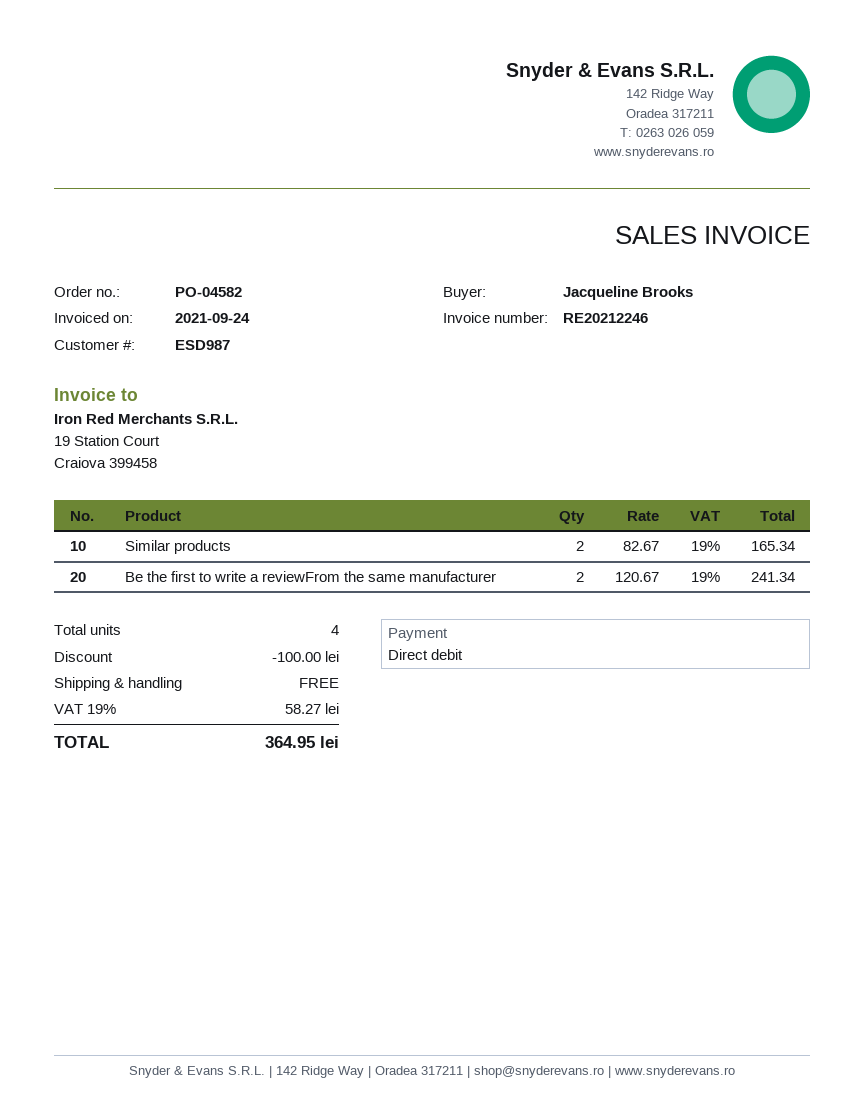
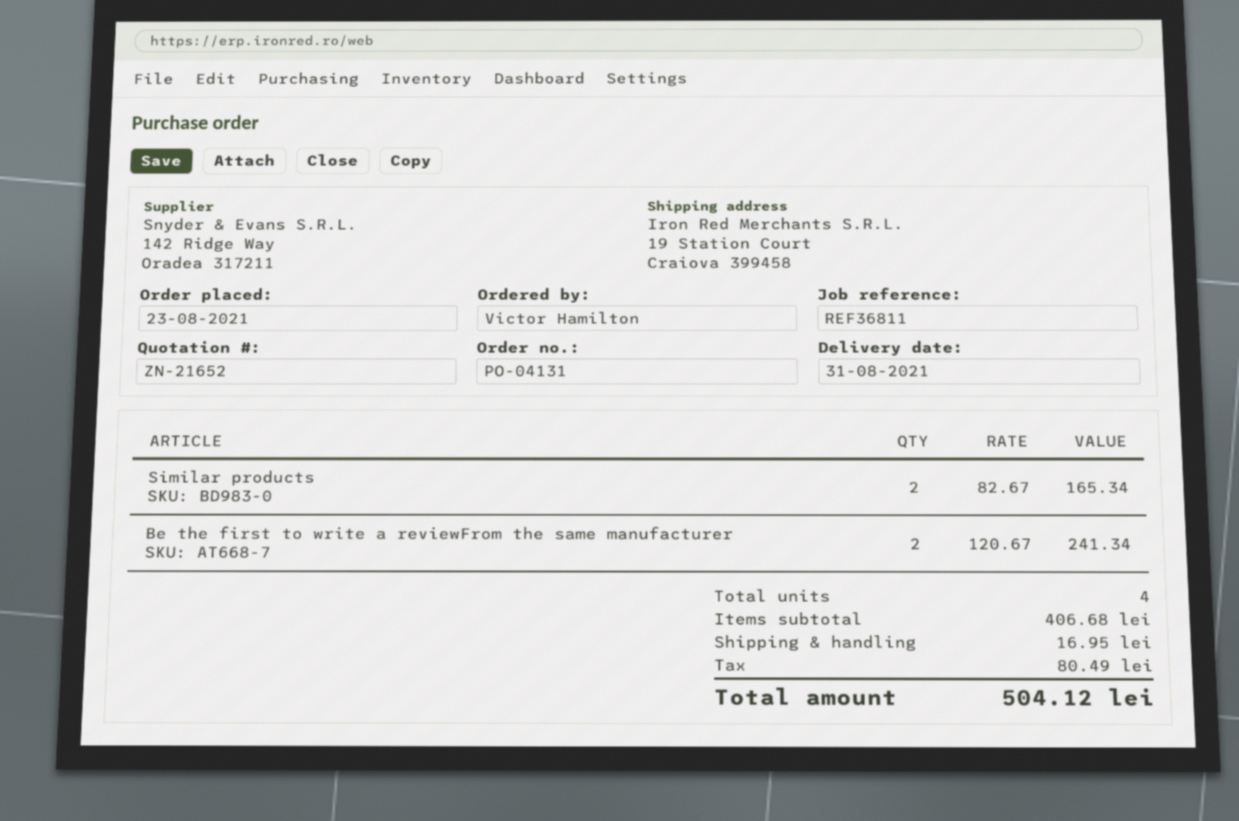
order number: PO-04582 -> PO-04131
ordered by: Jacqueline Brooks -> Victor Hamilton
discount: 100.00 -> none
shipping: 0.00 -> 16.95
tax: 58.27 -> 80.49
total: 364.95 -> 504.12

